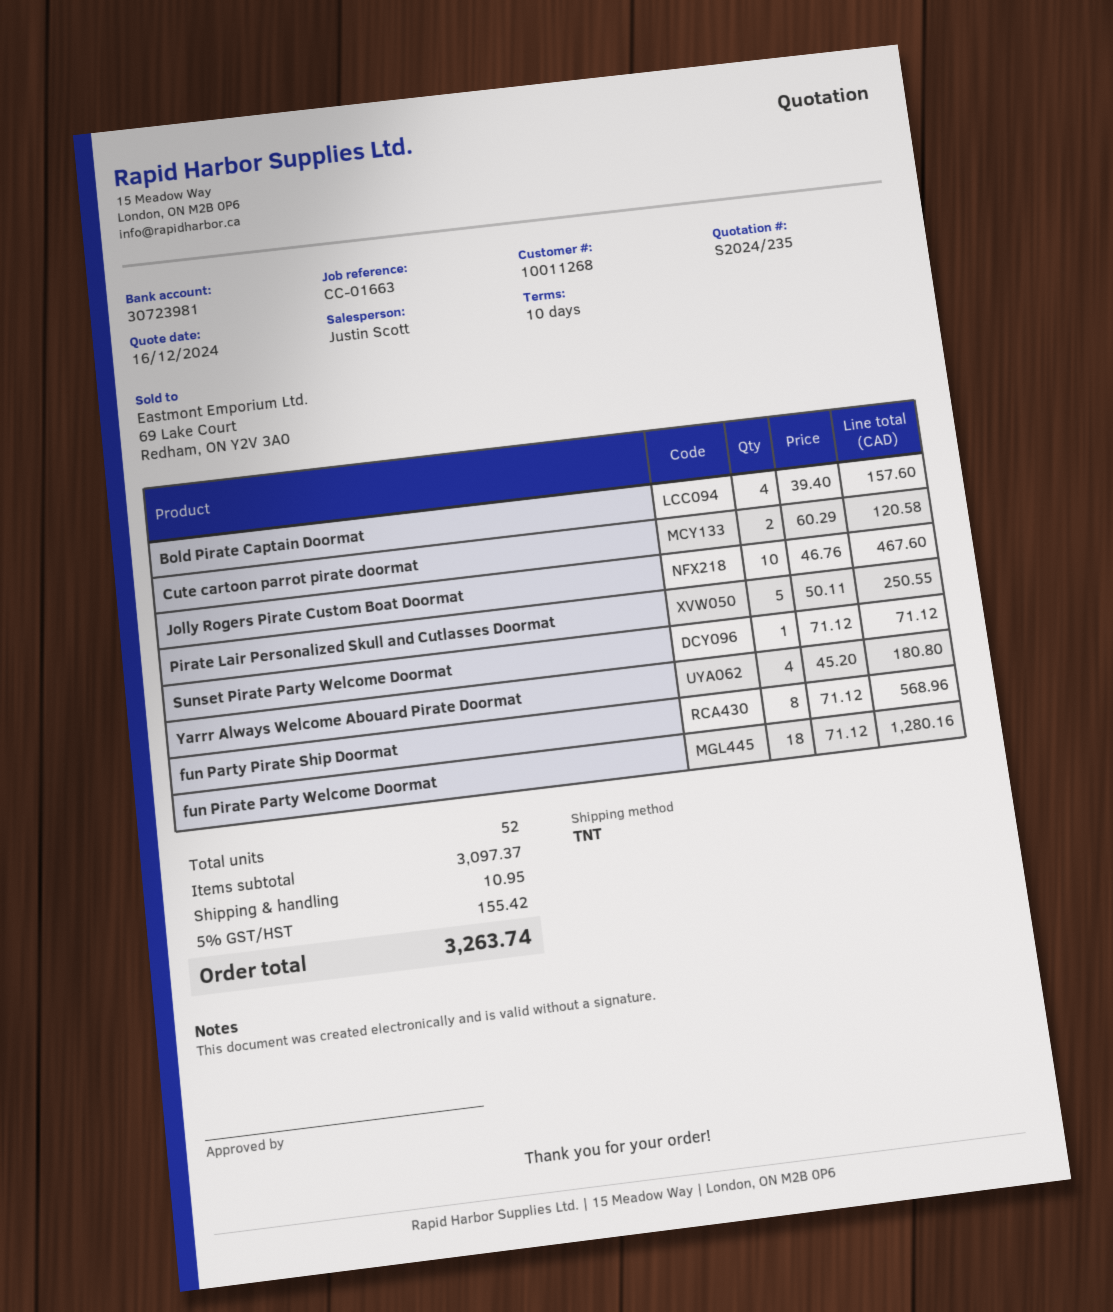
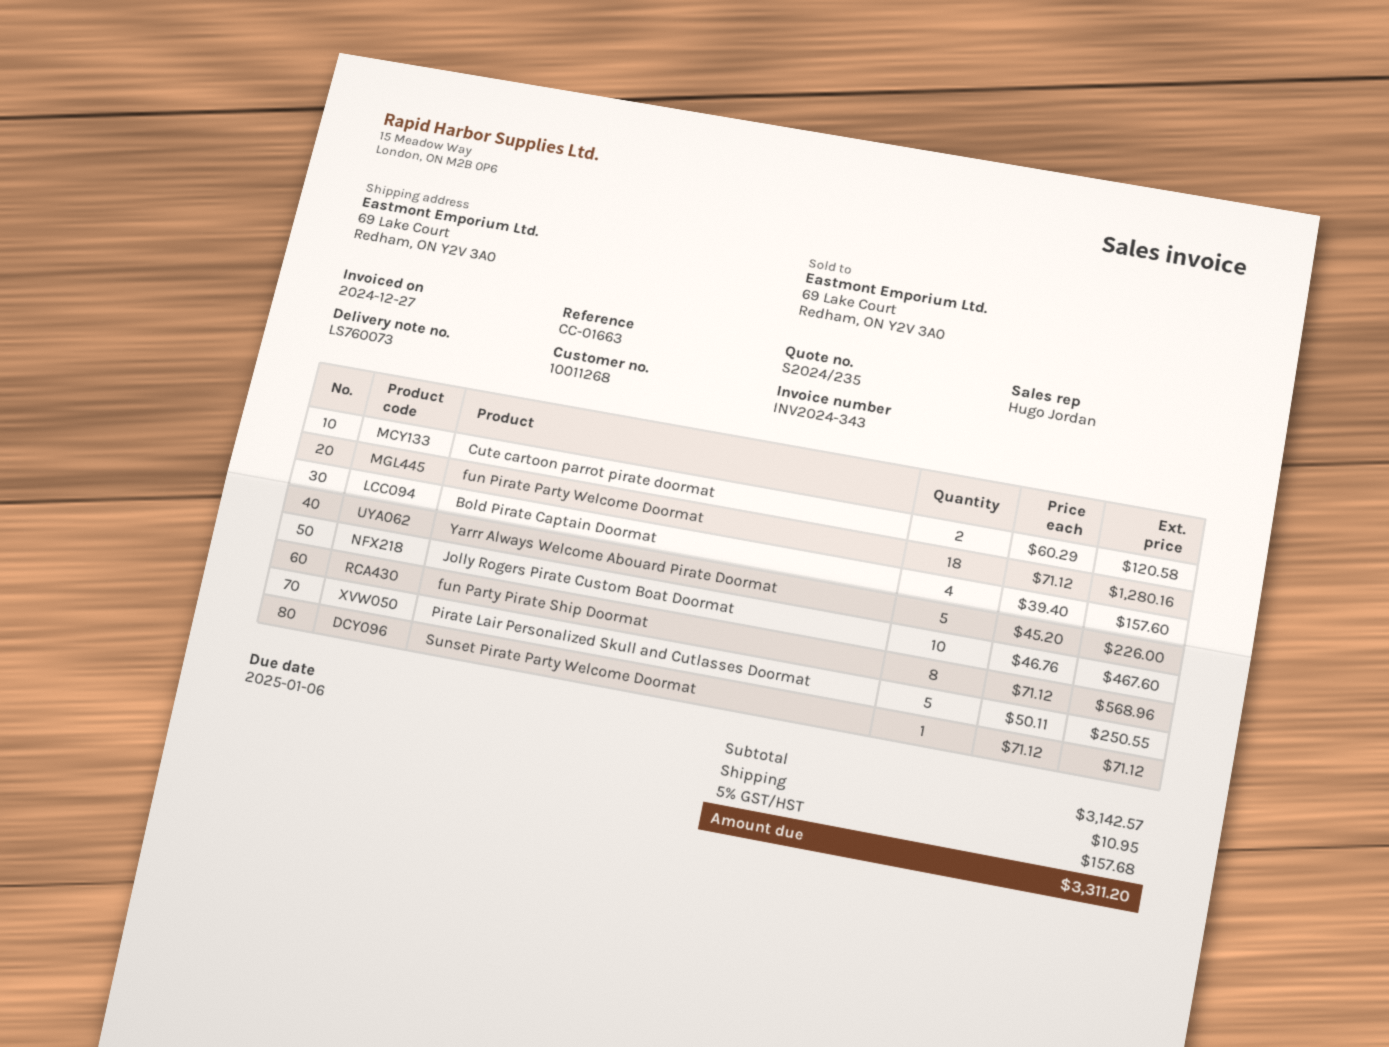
sales rep: Justin Scott -> Hugo Jordan
Yarrr Always Welcome Abouard Pirate Doormat: 4 x 45.20 = 180.80 -> 5 x 45.20 = 226.00
subtotal: 3097.37 -> 3142.57
tax: 5% = 155.42 -> 5% = 157.68
total: 3263.74 -> 3311.20

